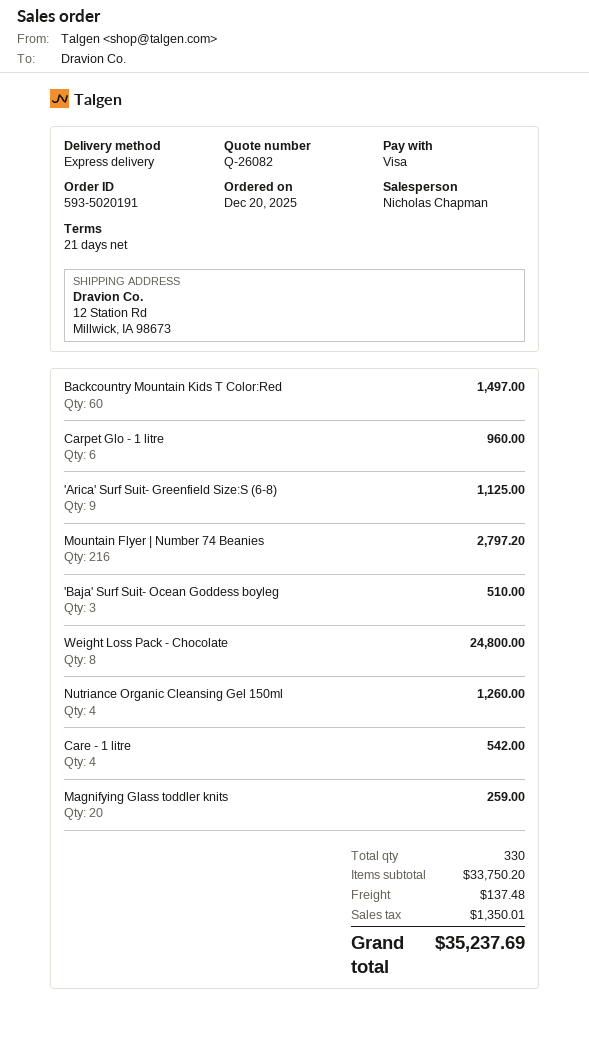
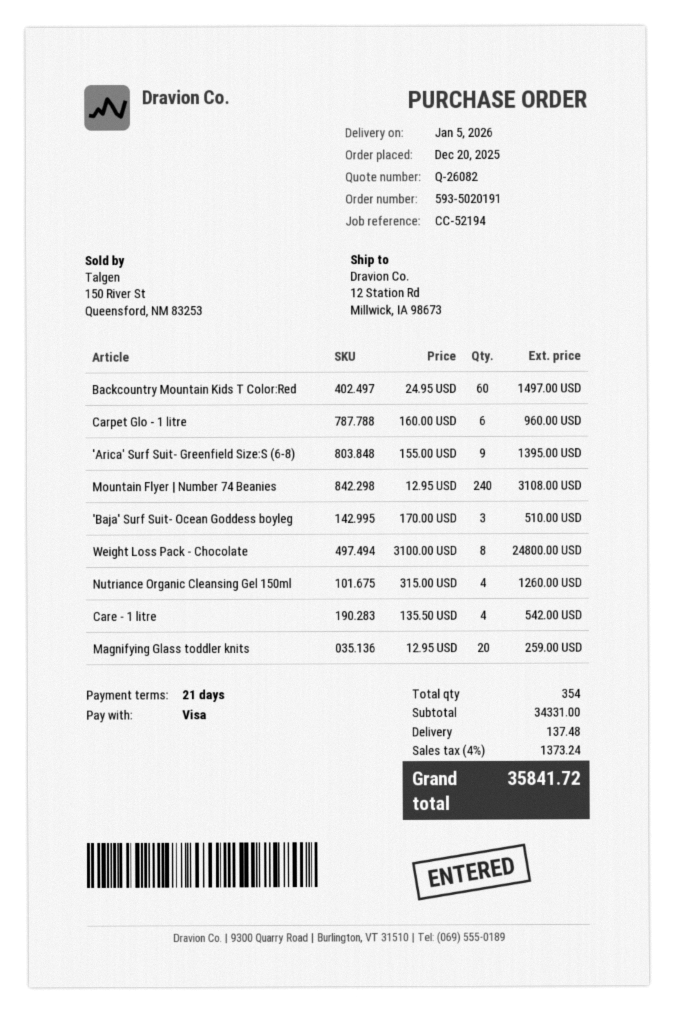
'Arica' Surf Suit- Greenfield Size:S (6-8): 9 for 1125.00 -> 9 for 1395.00
Mountain Flyer | Number 74 Beanies: 216 for 2797.20 -> 240 for 3108.00
total quantity: 330 -> 354
subtotal: 33750.20 -> 34331.00
tax: 1350.01 -> 1373.24
total: 35237.69 -> 35841.72

